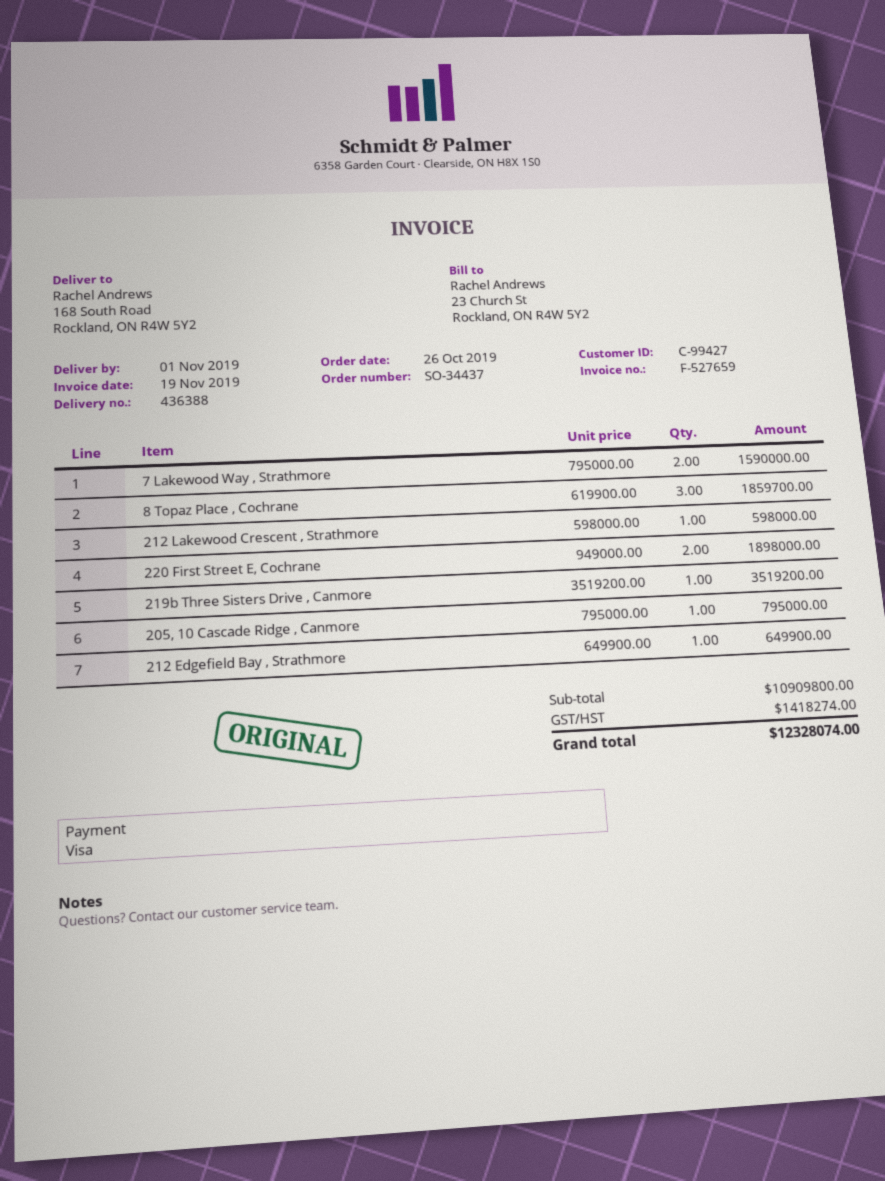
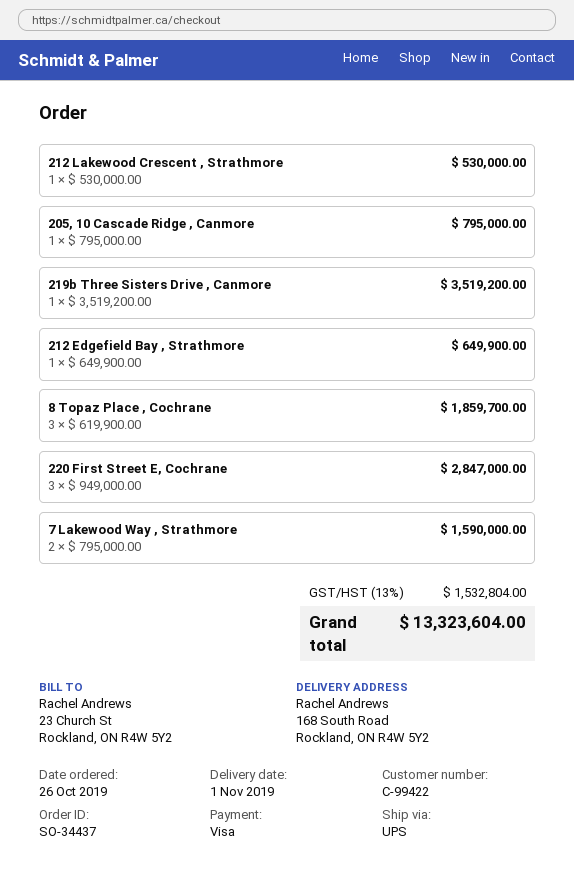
customer number: C-99427 -> C-99422
212 Lakewood Crescent , Strathmore: 1 x 598000.00 = 598000.00 -> 1 x 530000.00 = 530000.00
220 First Street E, Cochrane: 2 x 949000.00 = 1898000.00 -> 3 x 949000.00 = 2847000.00
tax: 1418274.00 -> 1532804.00
total: 12328074.00 -> 13323604.00

